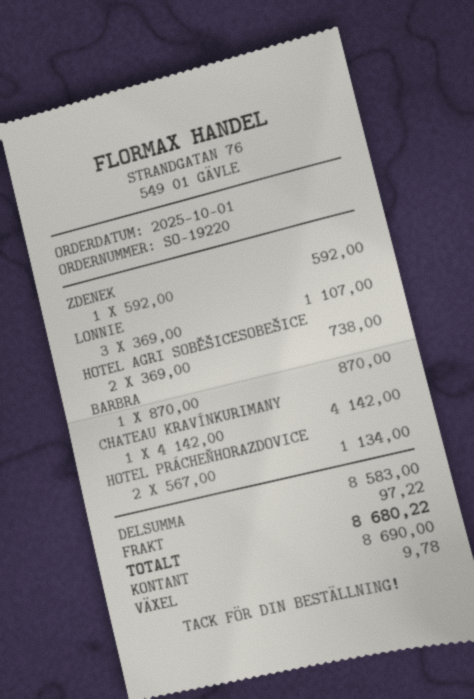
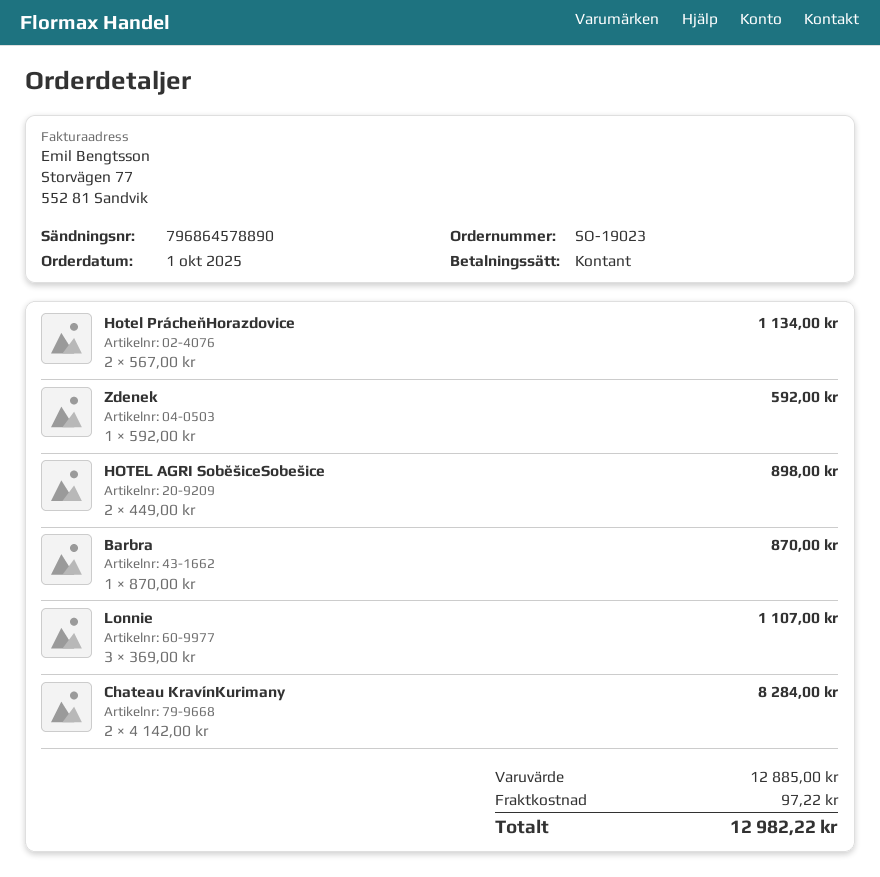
order number: SO-19220 -> SO-19023
HOTEL AGRI SOBĚŠICESOBEŠICE: 2 x 369.00 = 738.00 -> 2 x 449.00 = 898.00
CHATEAU KRAVÍNKURIMANY: 1 x 4142.00 = 4142.00 -> 2 x 4142.00 = 8284.00
subtotal: 8583.00 -> 12885.00
total: 8680.22 -> 12982.22

